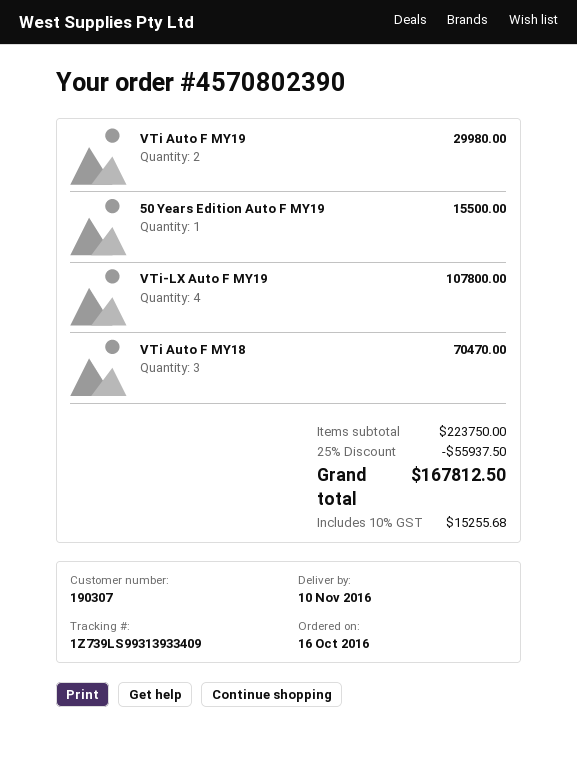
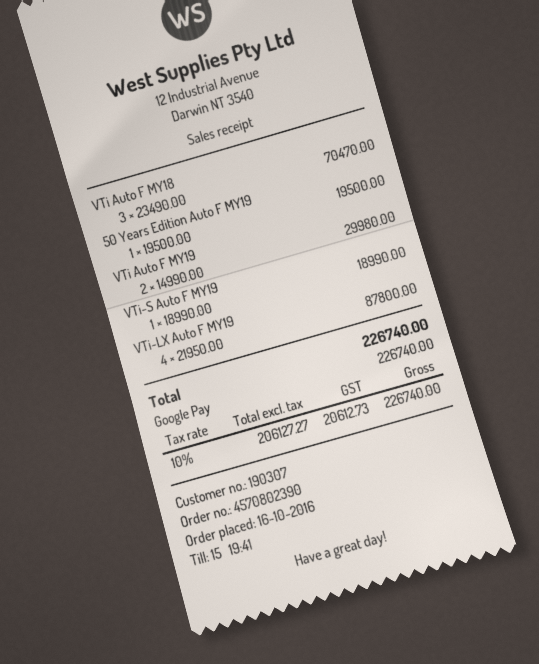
50 Years Edition Auto F MY19: 1 for 15500.00 -> 1 for 19500.00
VTi-LX Auto F MY19: 4 for 107800.00 -> 4 for 87800.00
VTi-S Auto F MY19: none -> 1 for 18990.00
discount: 25% = 55937.50 -> none
tax: 10% = 15255.68 -> 10% = 20612.73
total: 167812.50 -> 226740.00

